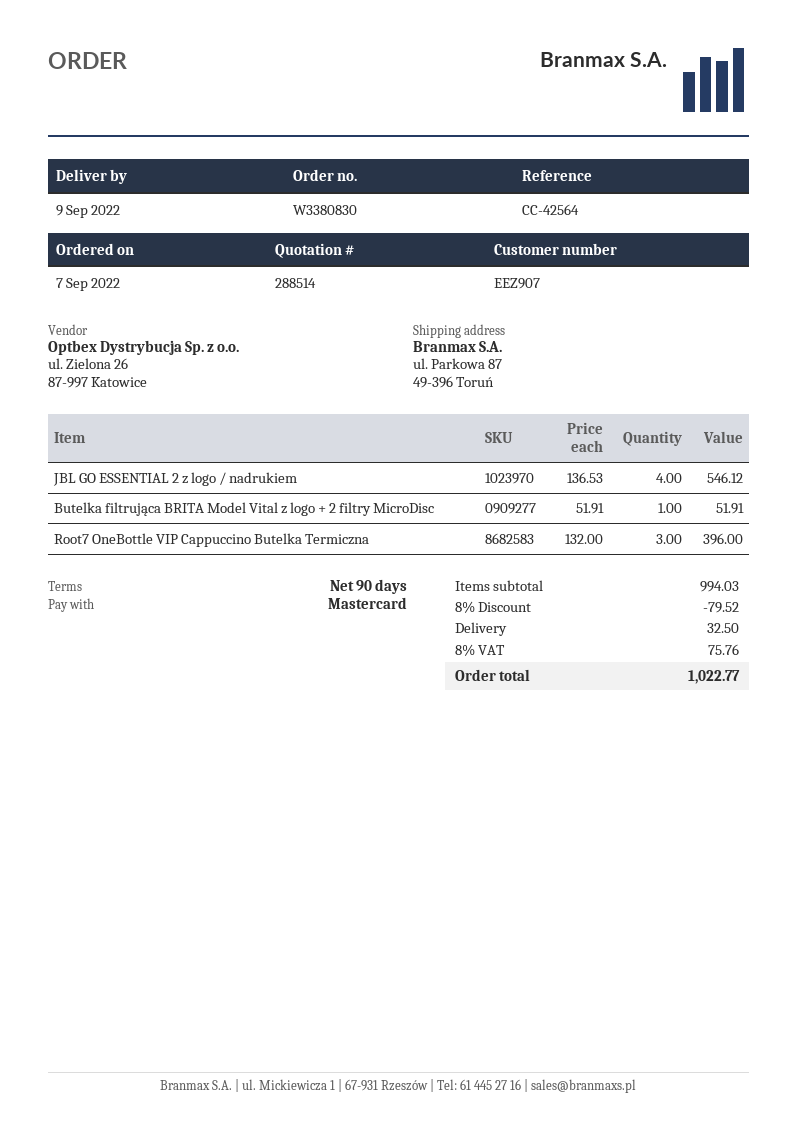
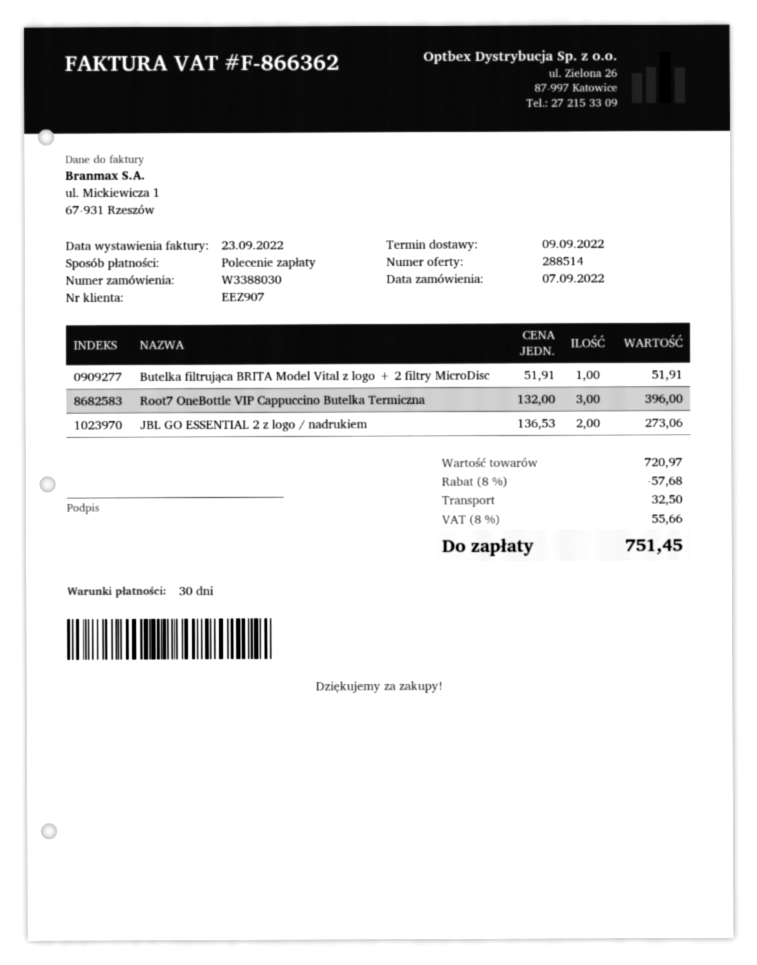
order number: W3380830 -> W3388030
payment terms: 90 days -> 30 days
payment method: Mastercard -> direct debit
JBL GO ESSENTIAL 2 z logo / nadrukiem: 4 x 136.53 = 546.12 -> 2 x 136.53 = 273.06
subtotal: 994.03 -> 720.97
discount: 8% = 79.52 -> 8% = 57.68
tax: 8% = 75.76 -> 8% = 55.66
total: 1022.77 -> 751.45

